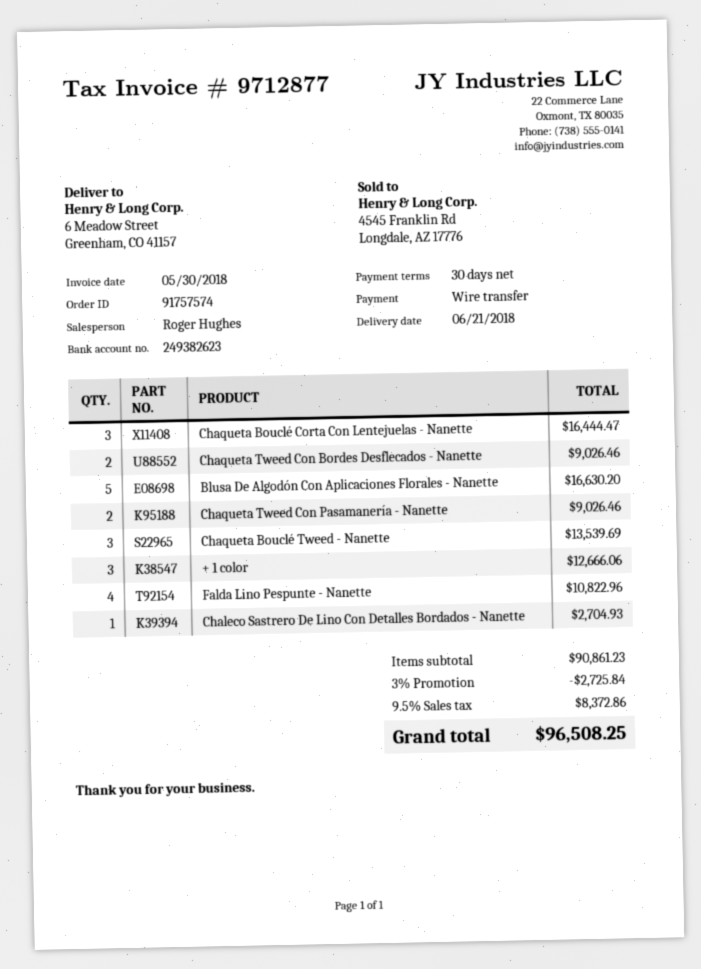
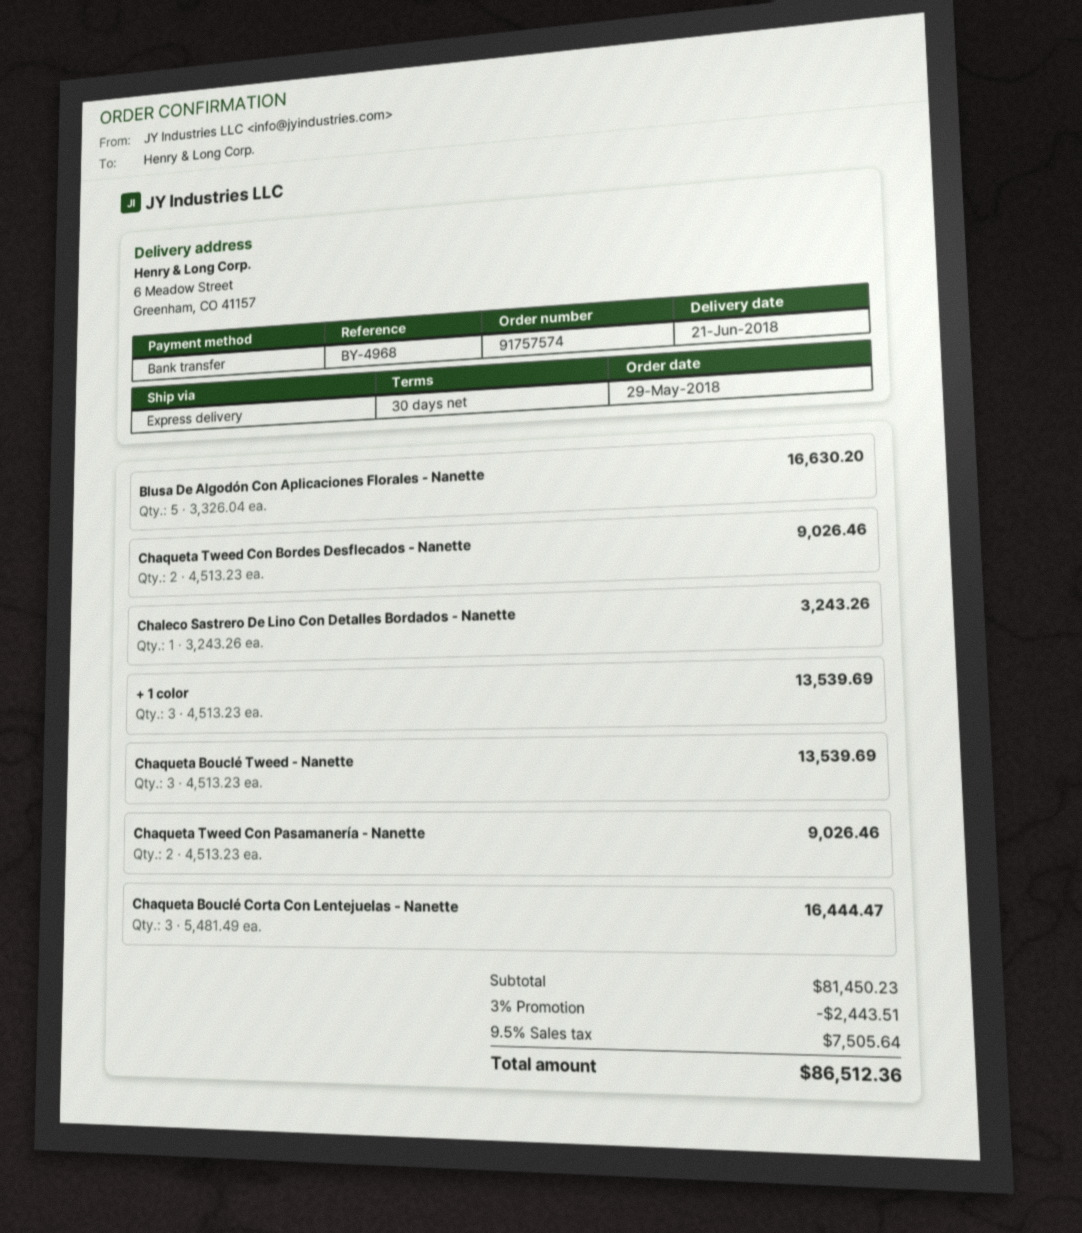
+ 1 color: 3 for 12666.06 -> 3 for 13539.69
Falda Lino Pespunte - Nanette: 4 for 10822.96 -> none
Chaleco Sastrero De Lino Con Detalles Bordados - Nanette: 1 for 2704.93 -> 1 for 3243.26
subtotal: 90861.23 -> 81450.23
discount: 3% = 2725.84 -> 3% = 2443.51
tax: 9.5% = 8372.86 -> 9.5% = 7505.64
total: 96508.25 -> 86512.36

